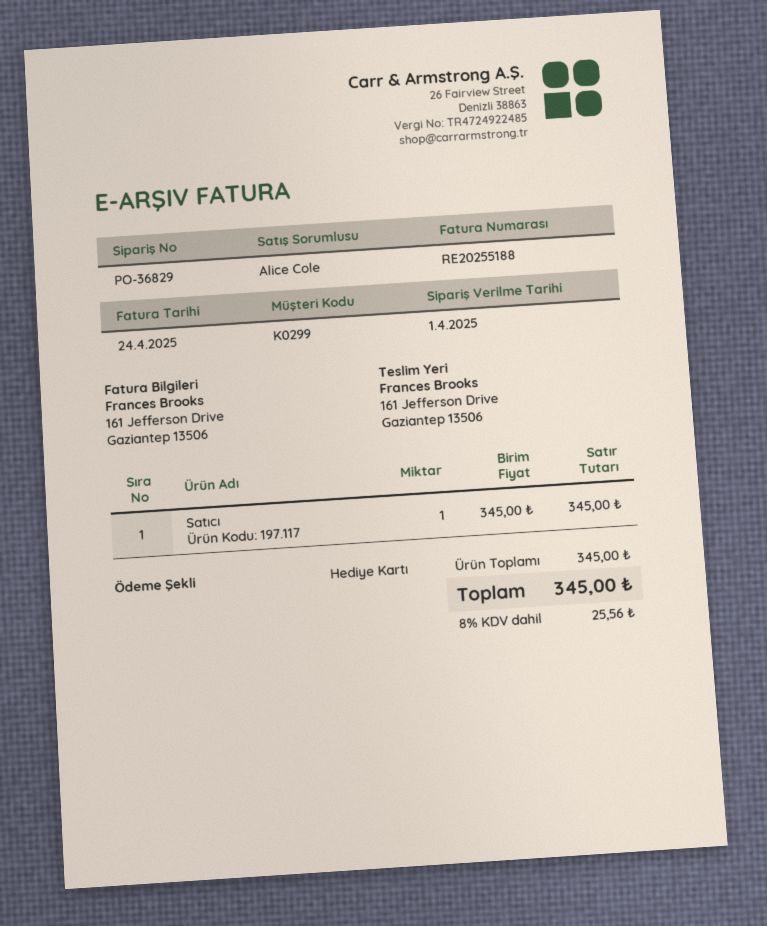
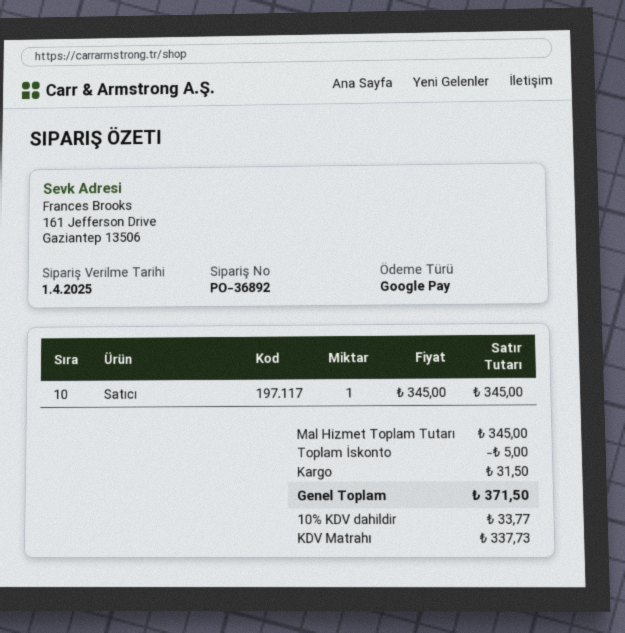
order number: PO-36829 -> PO-36892
payment method: gift card -> Google Pay
discount: none -> 5.00
shipping: none -> 31.50
tax: 8% = 25.56 -> 10% = 33.77
total: 345.00 -> 371.50

